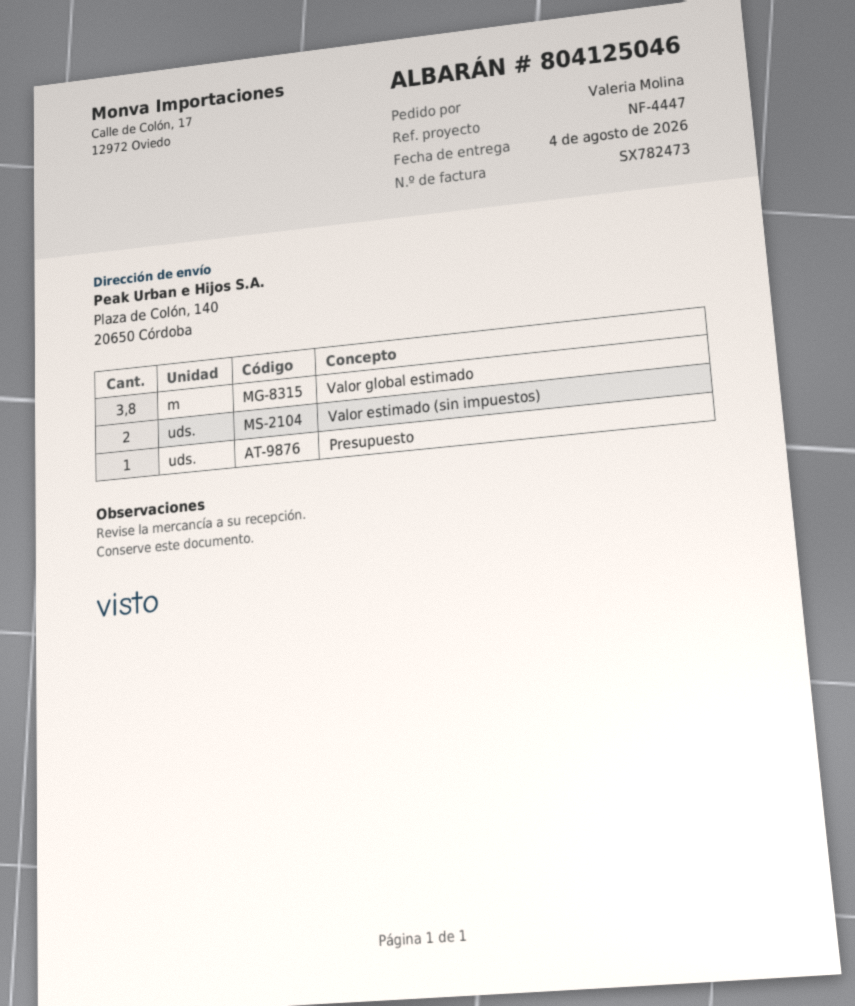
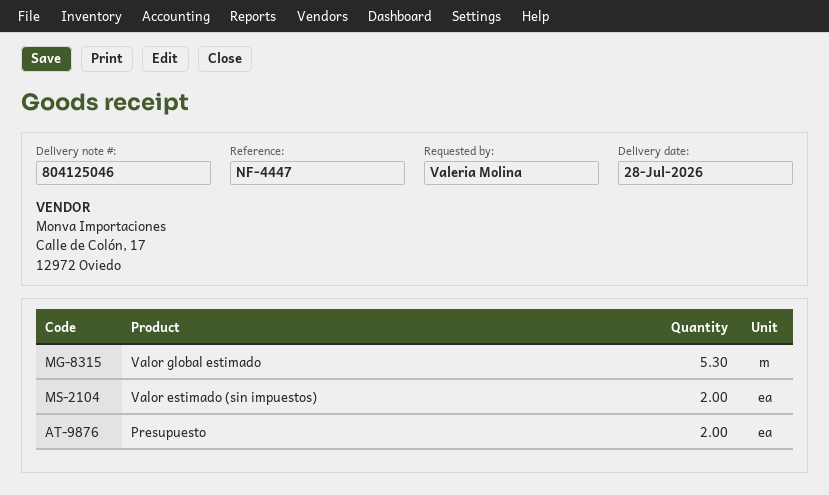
delivery date: 2026-08-04 -> 2026-07-28
Valor global estimado: 3.8 -> 5.3
Presupuesto: 1 -> 2

